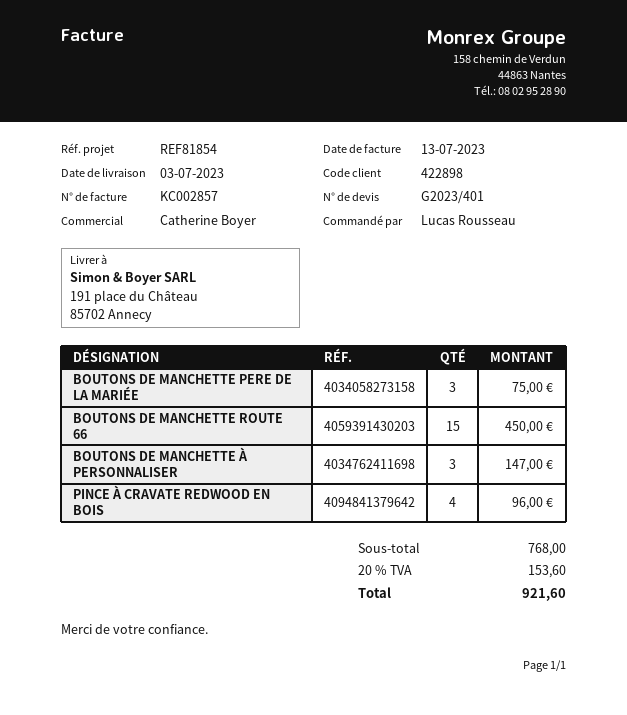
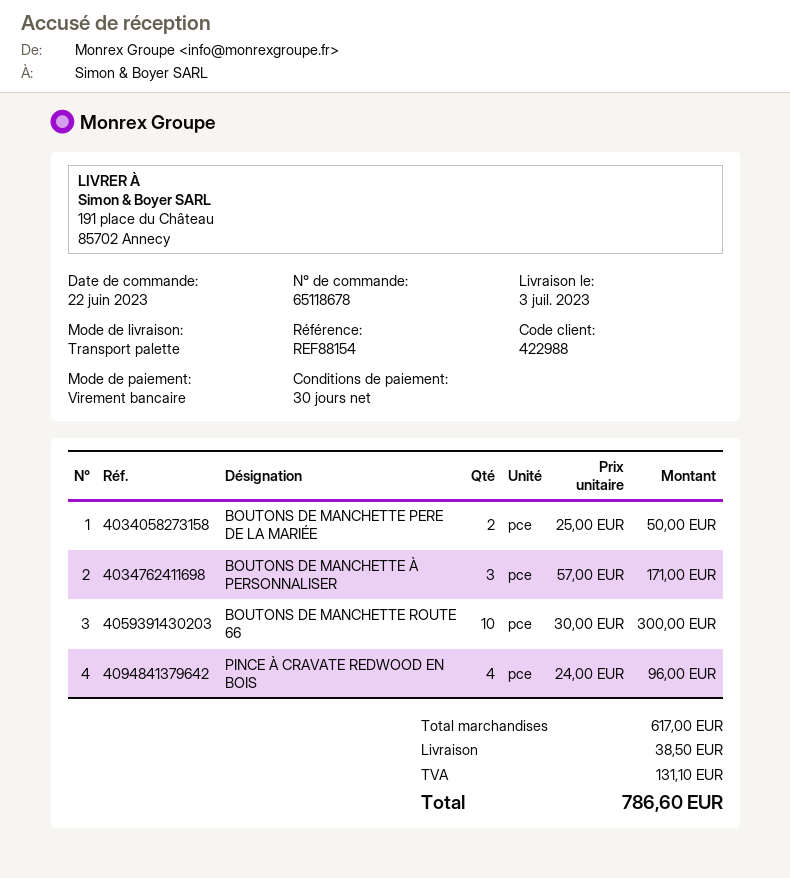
customer number: 422898 -> 422988
reference: REF81854 -> REF88154
BOUTONS DE MANCHETTE PERE DE LA MARIÉE: 3 for 75.00 -> 2 for 50.00
BOUTONS DE MANCHETTE ROUTE 66: 15 for 450.00 -> 10 for 300.00
BOUTONS DE MANCHETTE À PERSONNALISER: 3 for 147.00 -> 3 for 171.00
subtotal: 768.00 -> 617.00
shipping: none -> 38.50
tax: 153.60 -> 131.10
total: 921.60 -> 786.60

